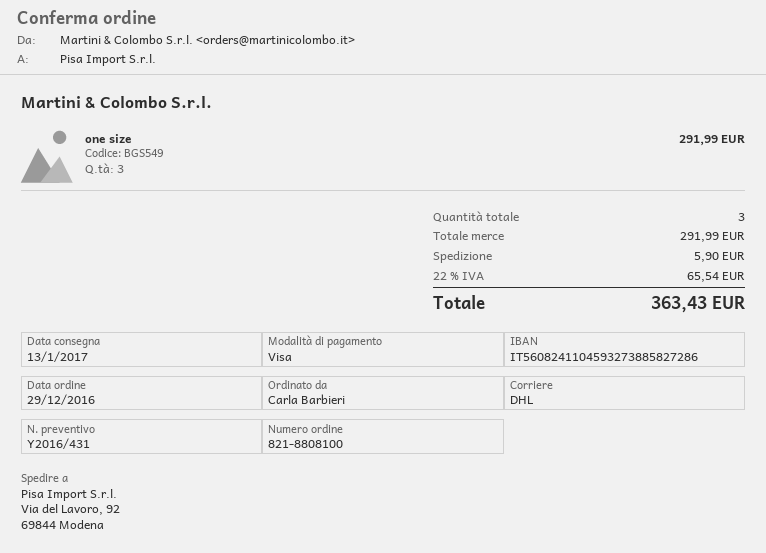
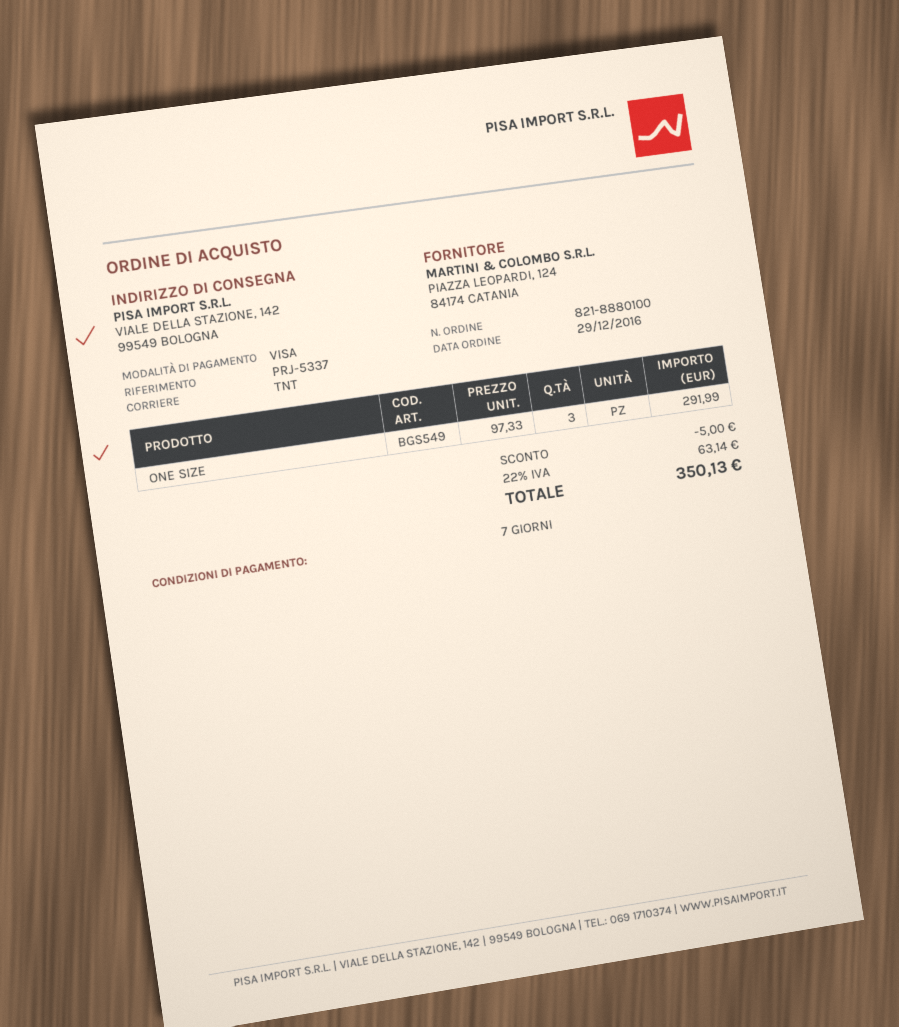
order number: 821-8808100 -> 821-8880100
shipping method: DHL -> TNT
ship to: Via del Lavoro, 92, 69844 Modena -> VIALE DELLA STAZIONE, 142, 99549 BOLOGNA
discount: none -> 5.00
shipping: 5.90 -> none
tax: 22% = 65.54 -> 22% = 63.14
total: 363.43 -> 350.13

